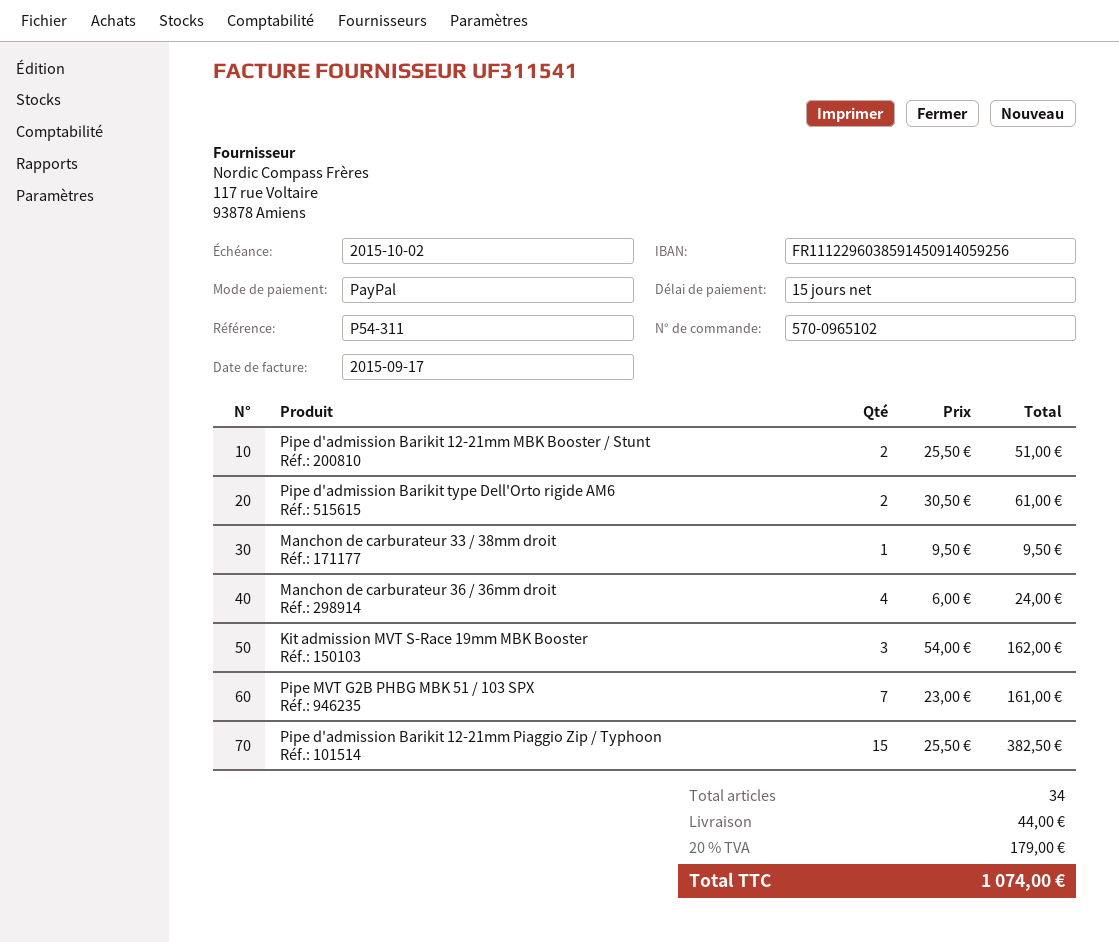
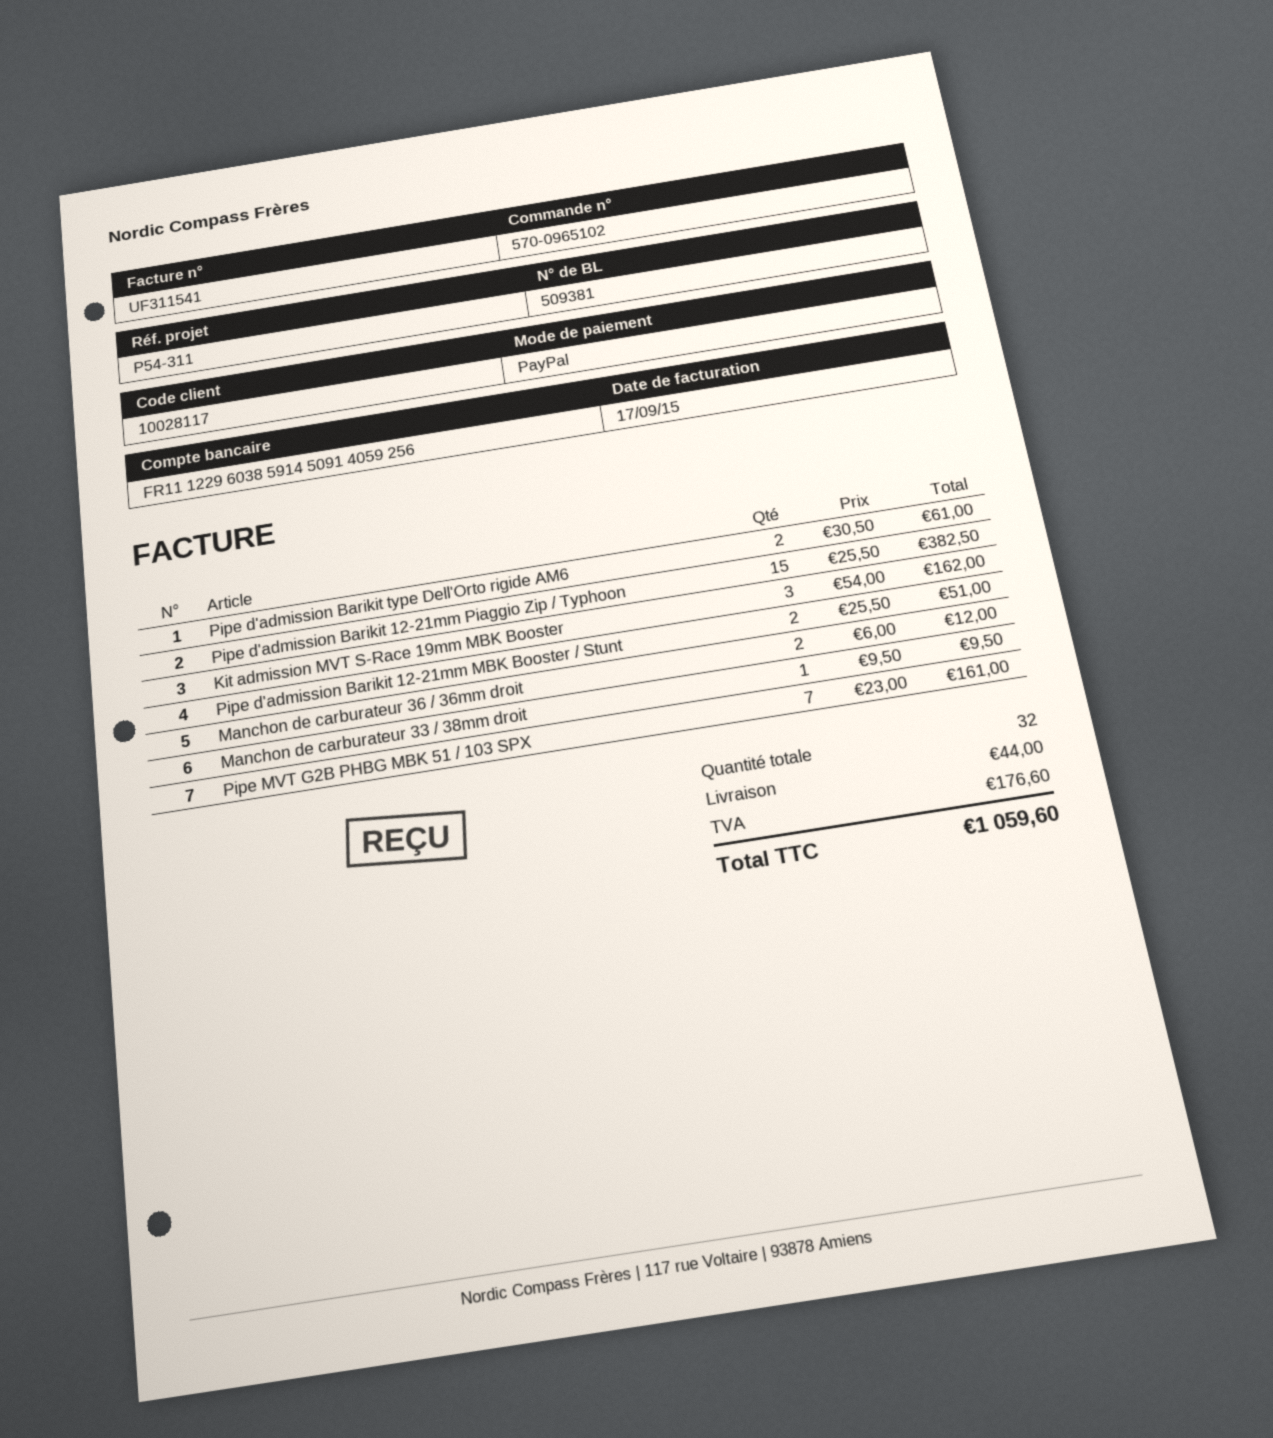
Manchon de carburateur 36 / 36mm droit: 4 x 6.00 = 24.00 -> 2 x 6.00 = 12.00
total quantity: 34 -> 32
tax: 179.00 -> 176.60
total: 1074.00 -> 1059.60

